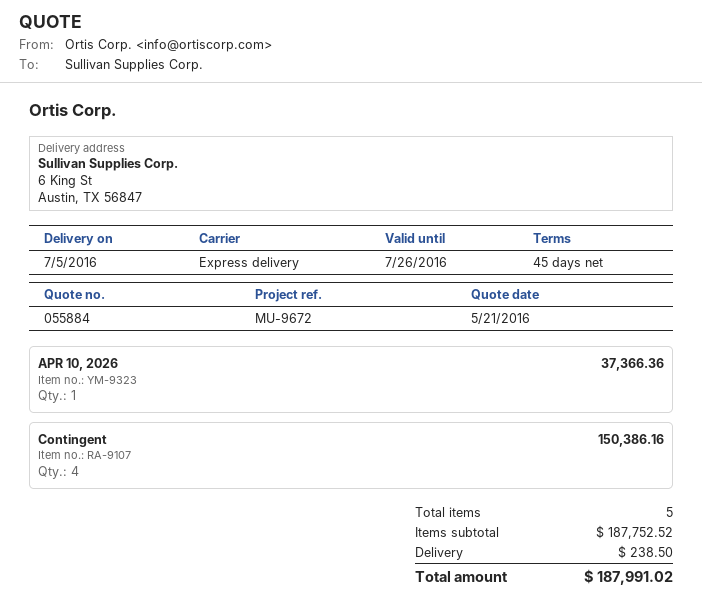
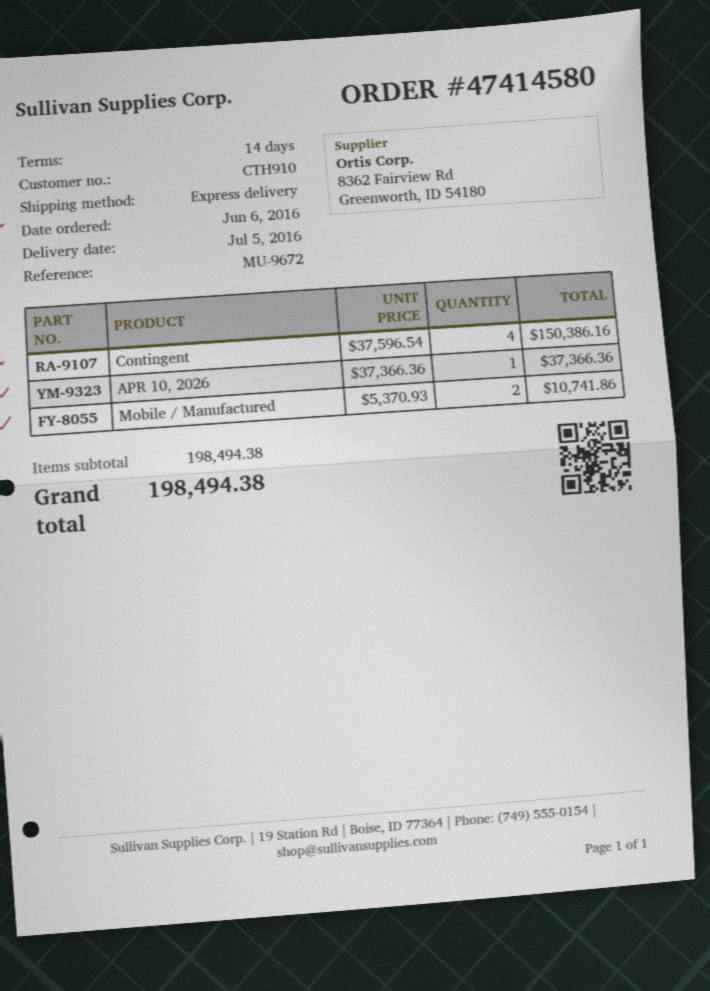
payment terms: 45 days -> 14 days
Mobile / Manufactured: none -> 2 for 10741.86
subtotal: 187752.52 -> 198494.38
shipping: 238.50 -> none
total: 187991.02 -> 198494.38

